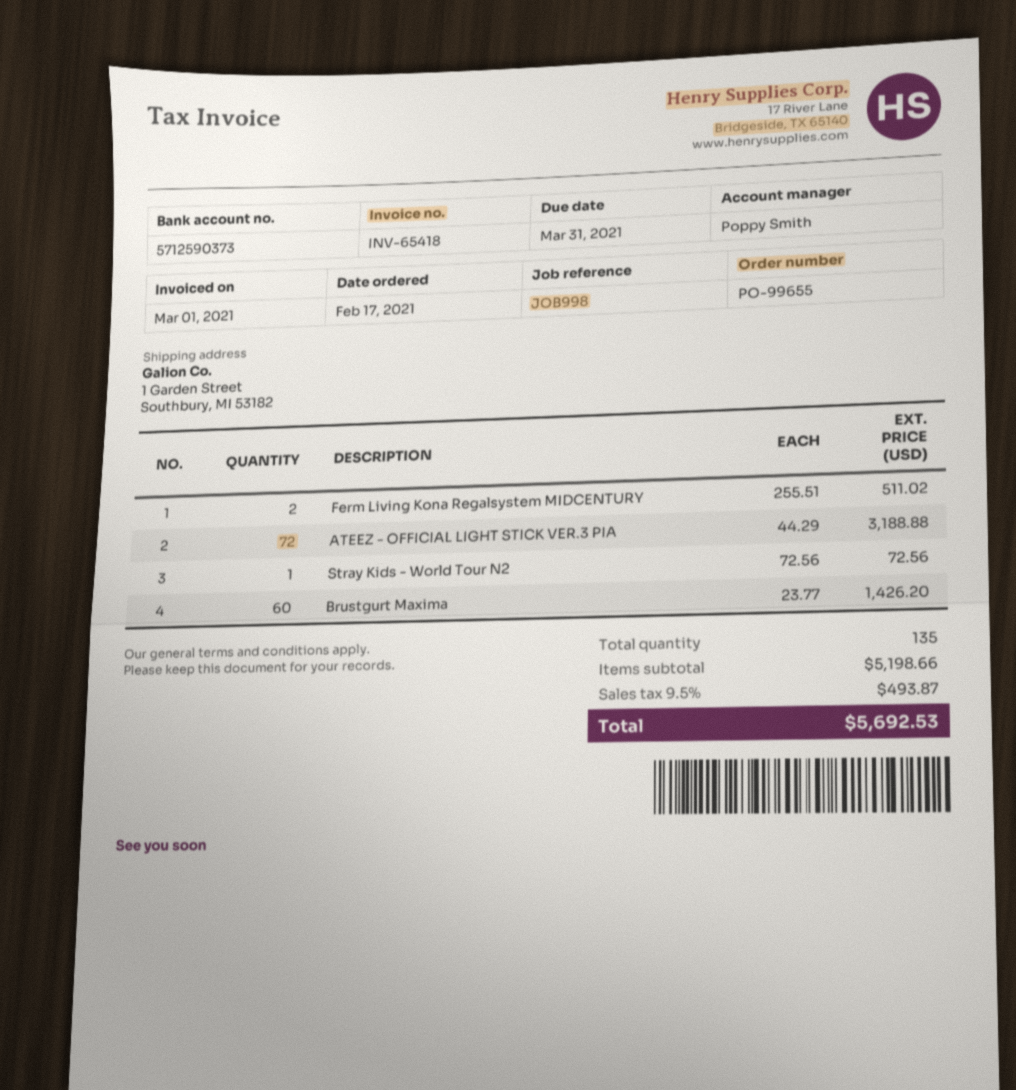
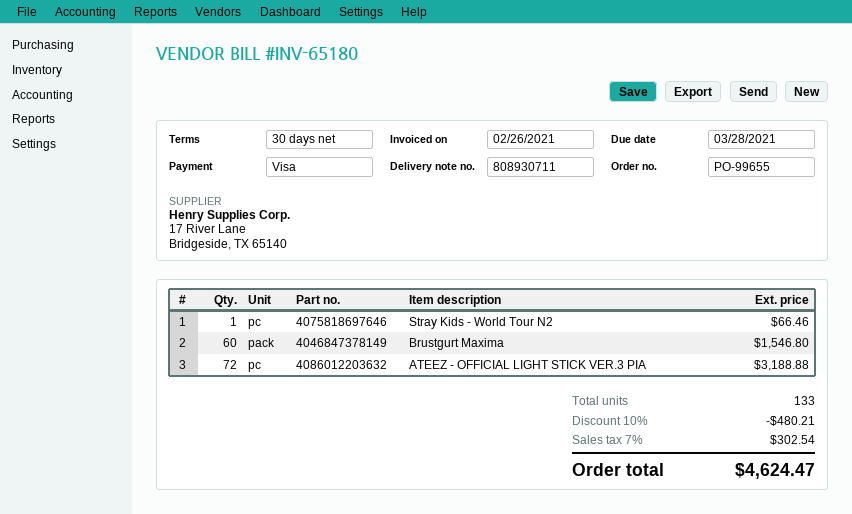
invoice number: INV-65418 -> INV-65180
invoice date: 2021-03-01 -> 2021-02-26
due date: 2021-03-31 -> 2021-03-28
Ferm Living Kona Regalsystem MIDCENTURY: 2 for 511.02 -> none
Stray Kids - World Tour N2: 1 for 72.56 -> 1 for 66.46
Brustgurt Maxima: 60 for 1426.20 -> 60 for 1546.80
total quantity: 135 -> 133
discount: none -> 10% = 480.21
tax: 9.5% = 493.87 -> 7% = 302.54
total: 5692.53 -> 4624.47

